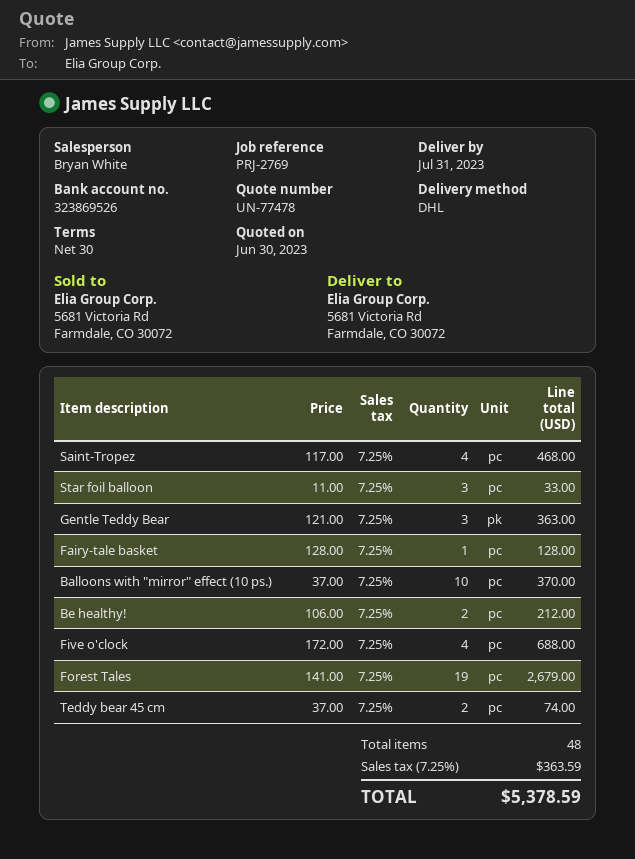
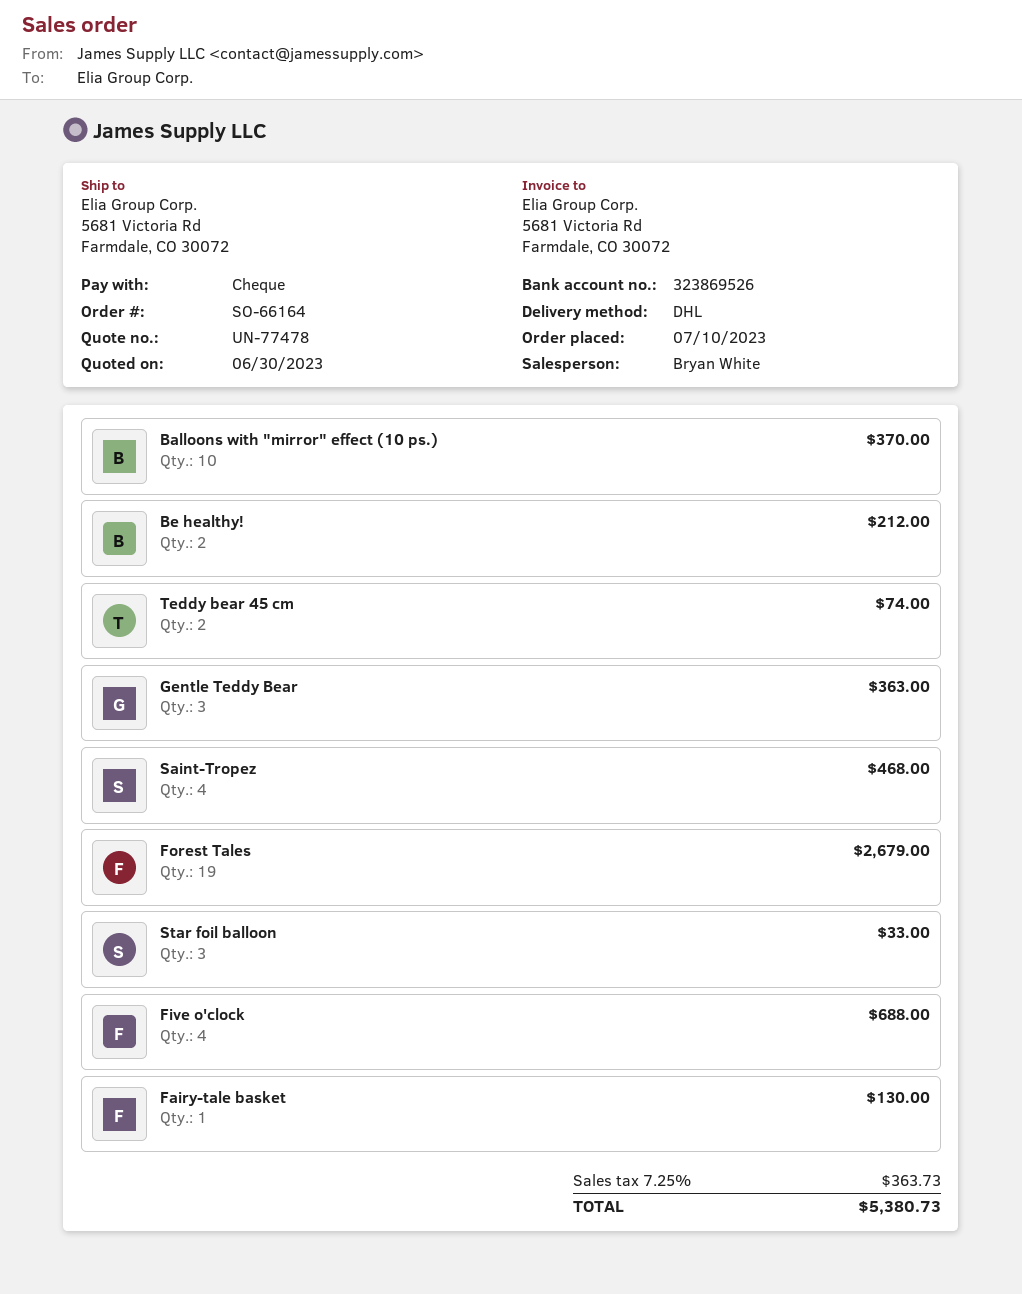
Fairy-tale basket: 1 for 128.00 -> 1 for 130.00
tax: 7.25% = 363.59 -> 7.25% = 363.73
total: 5378.59 -> 5380.73

